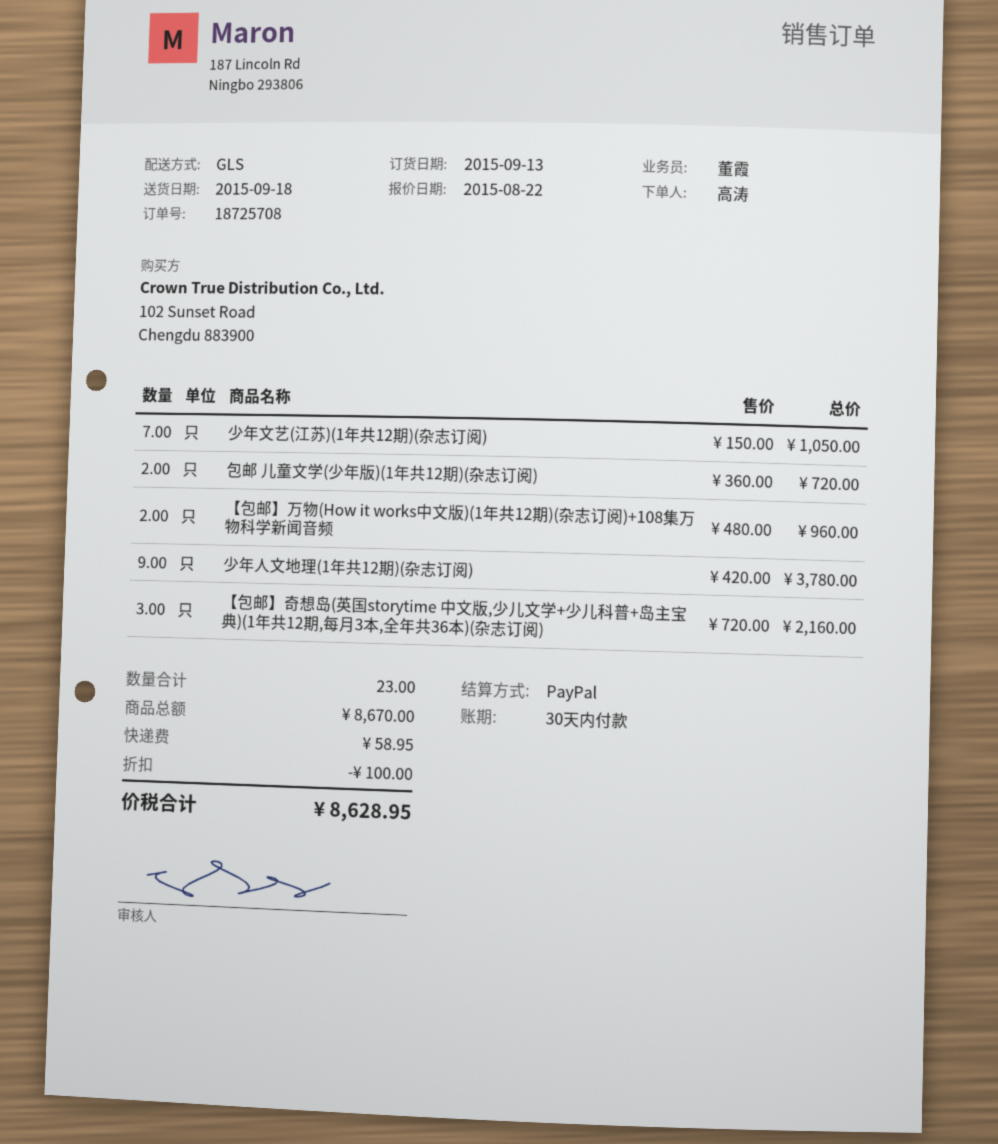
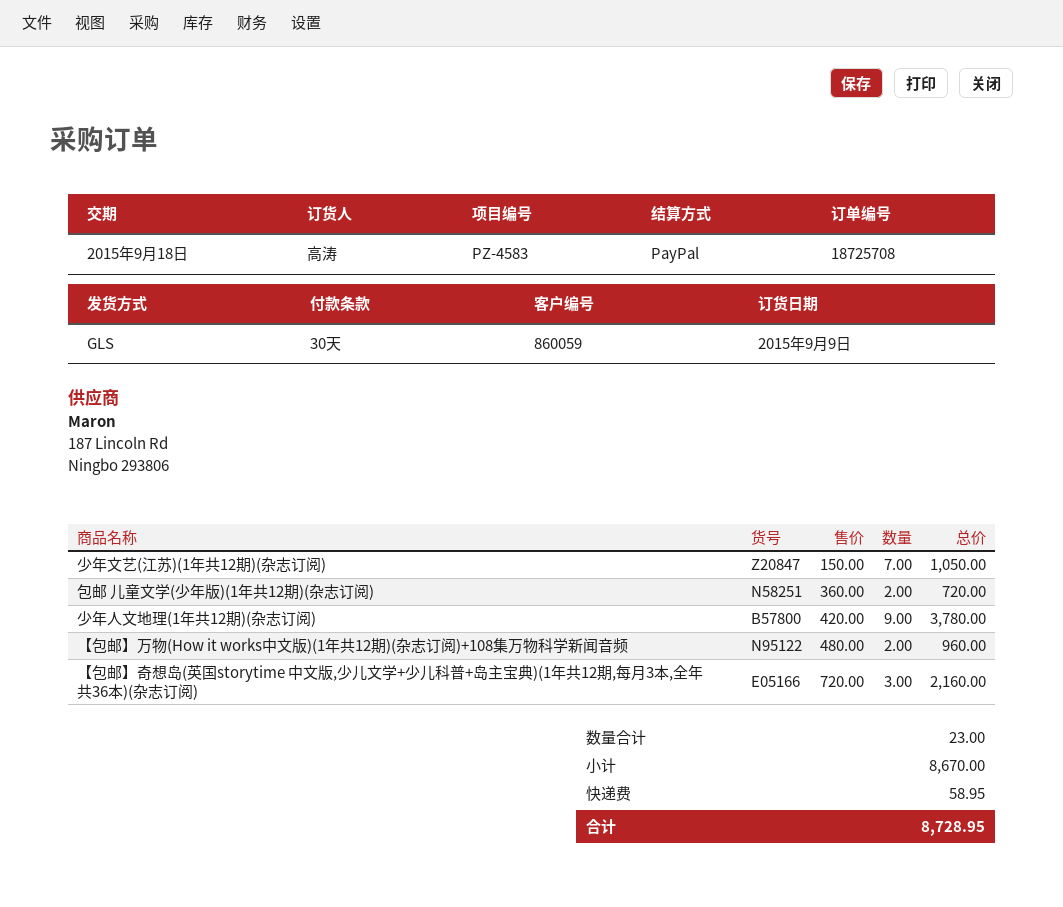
order date: 2015-09-13 -> 2015-09-09
discount: 100.00 -> none
total: 8628.95 -> 8728.95

